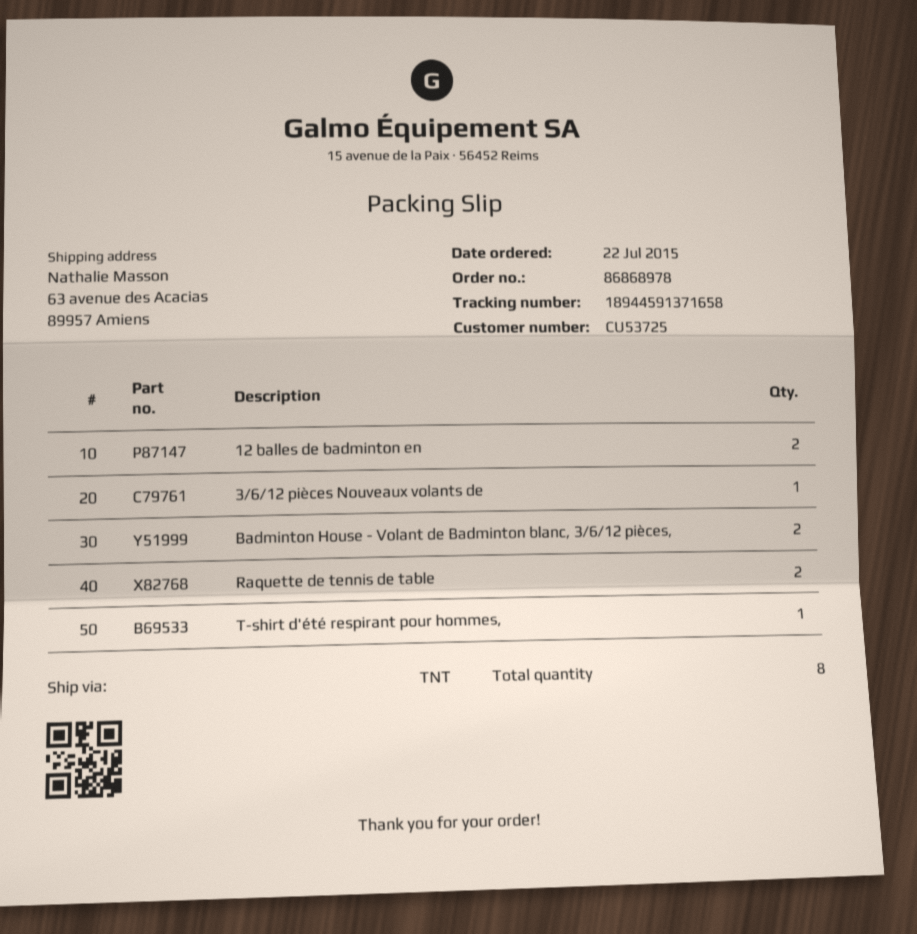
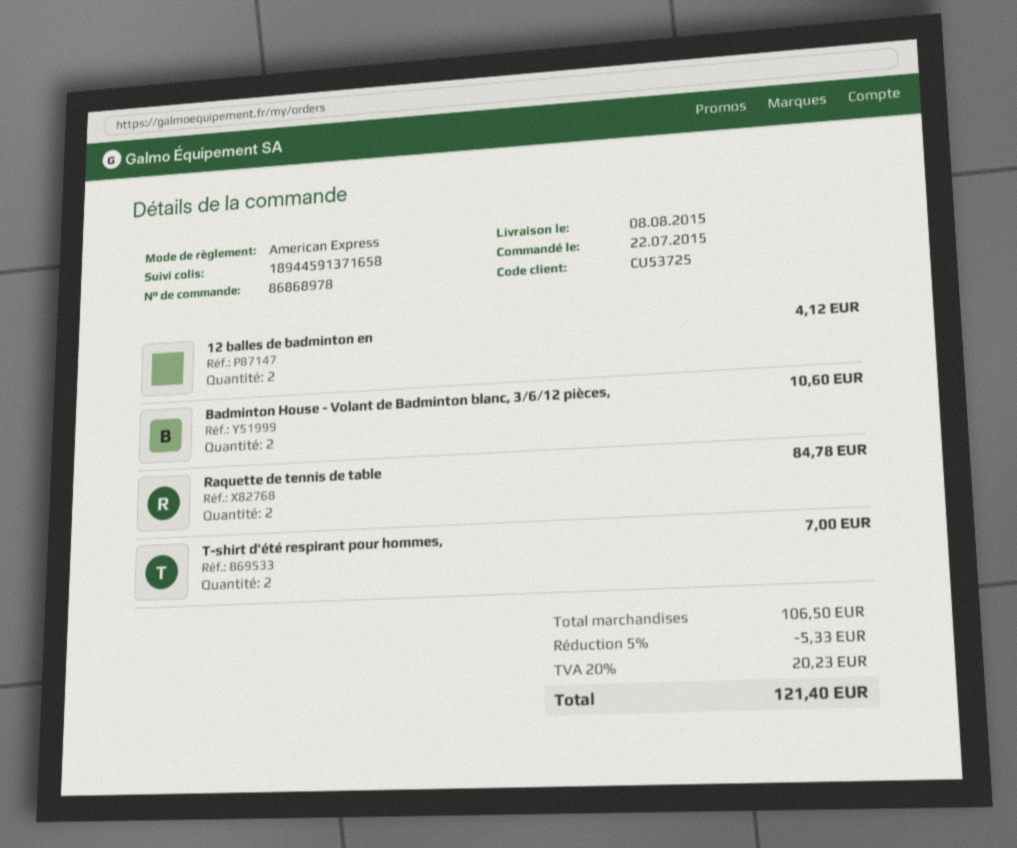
3/6/12 pièces Nouveaux volants de: 1 -> none
T-shirt d'été respirant pour hommes,: 1 -> 2

